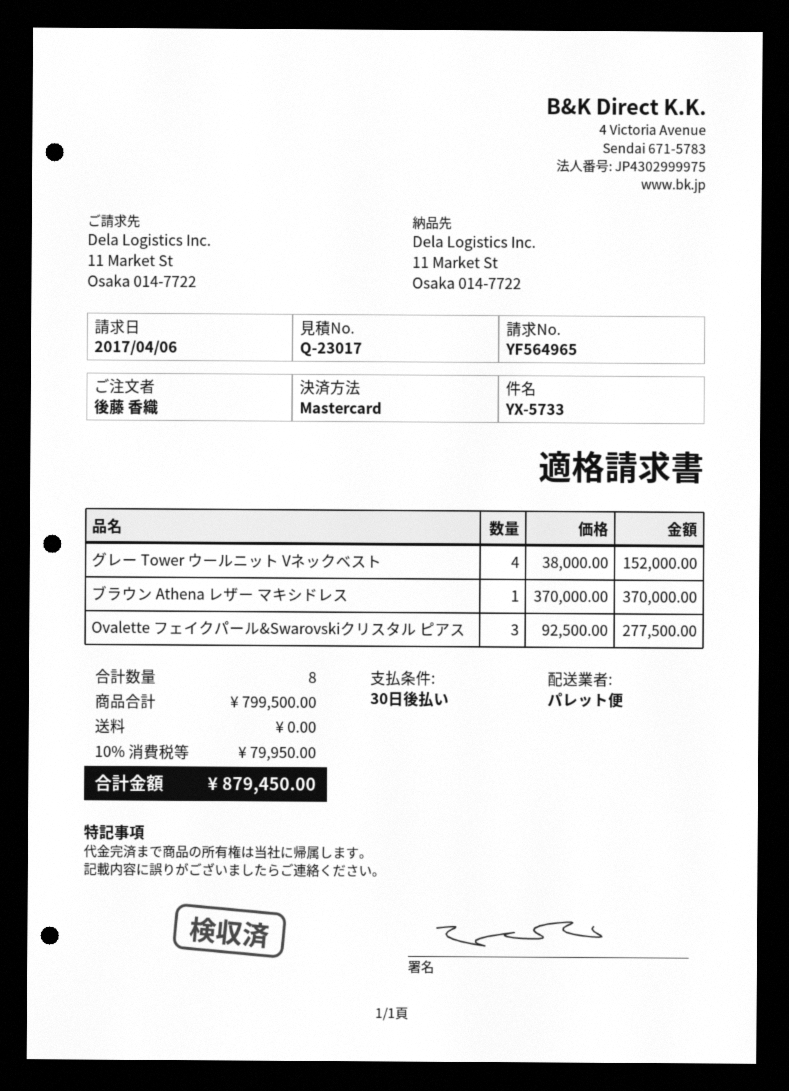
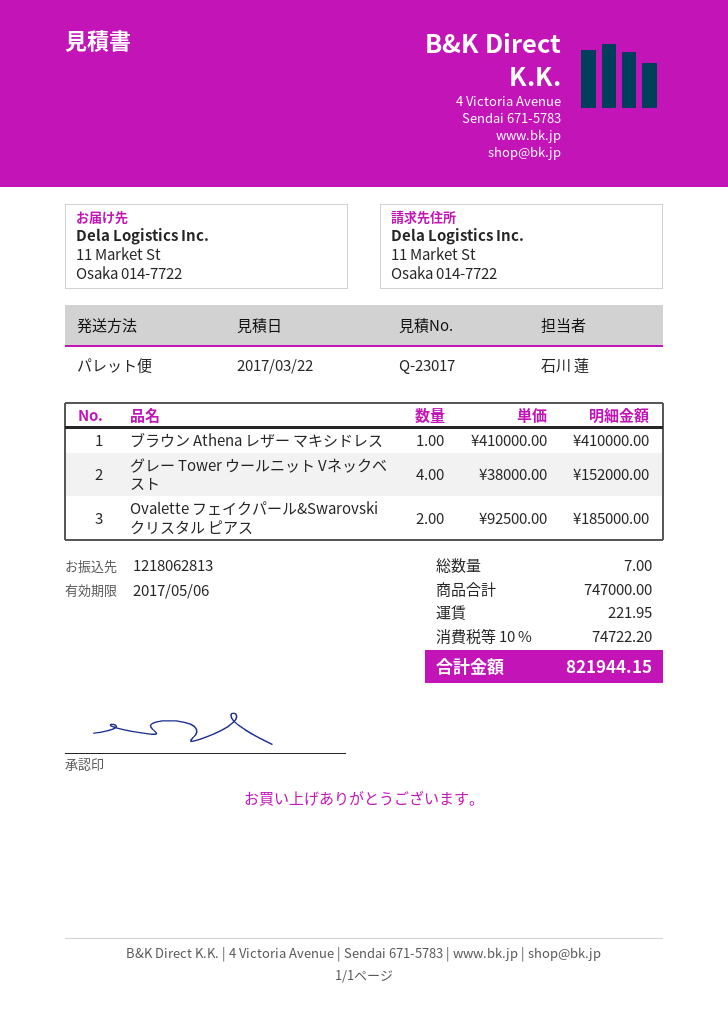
ブラウン Athena レザー マキシドレス: 1 x 370000.00 = 370000.00 -> 1 x 410000.00 = 410000.00
Ovalette フェイクパール&Swarovskiクリスタル ピアス: 3 x 92500.00 = 277500.00 -> 2 x 92500.00 = 185000.00
total quantity: 8 -> 7
subtotal: 799500.00 -> 747000.00
shipping: 0.00 -> 221.95
tax: 10% = 79950.00 -> 10% = 74722.20
total: 879450.00 -> 821944.15

